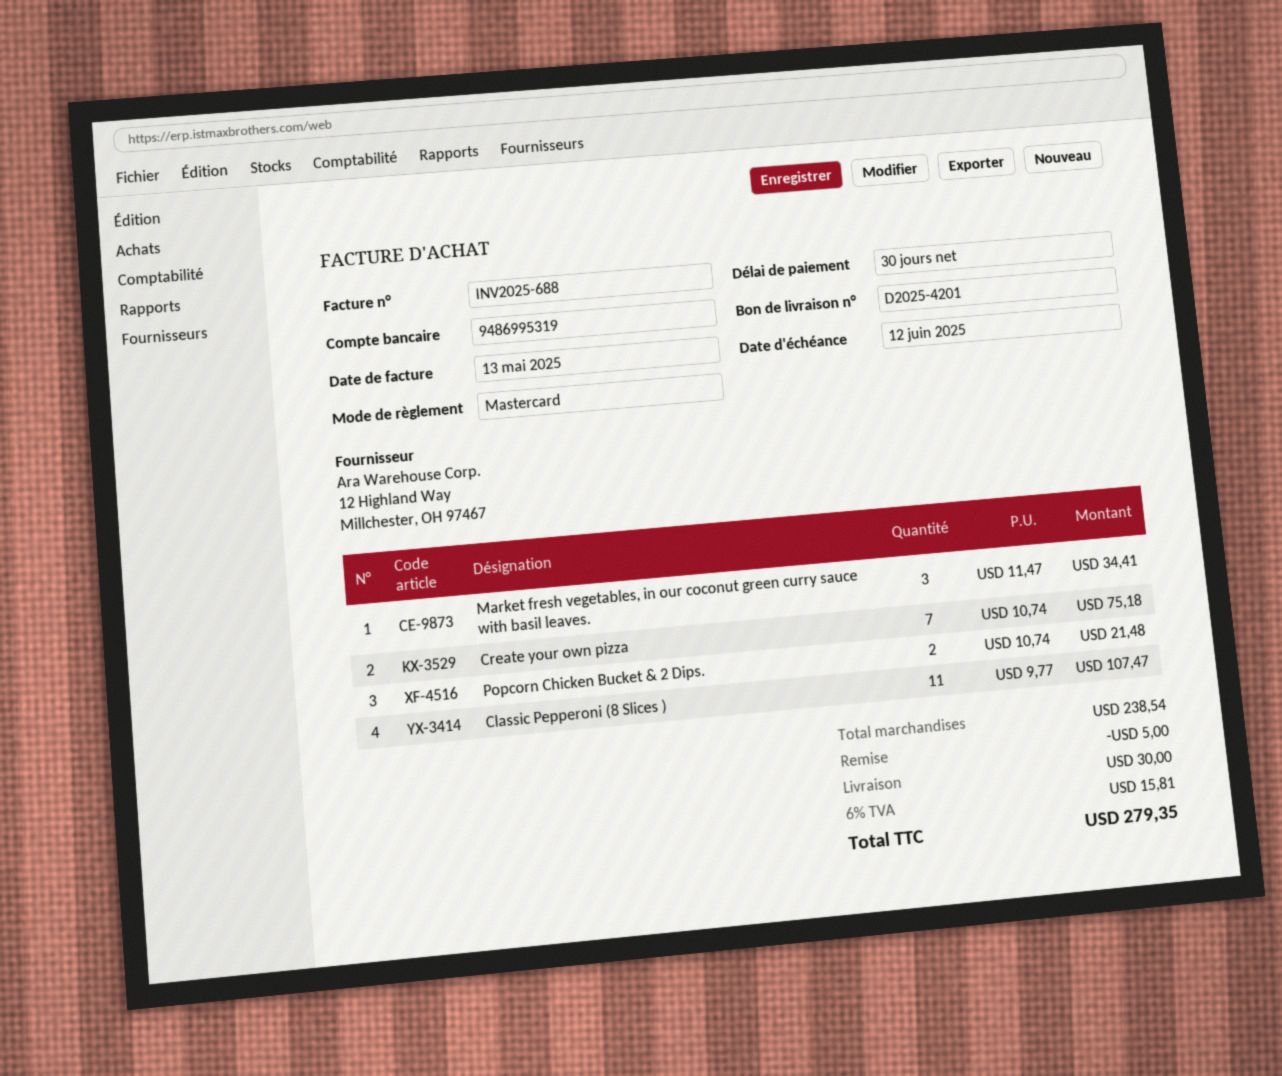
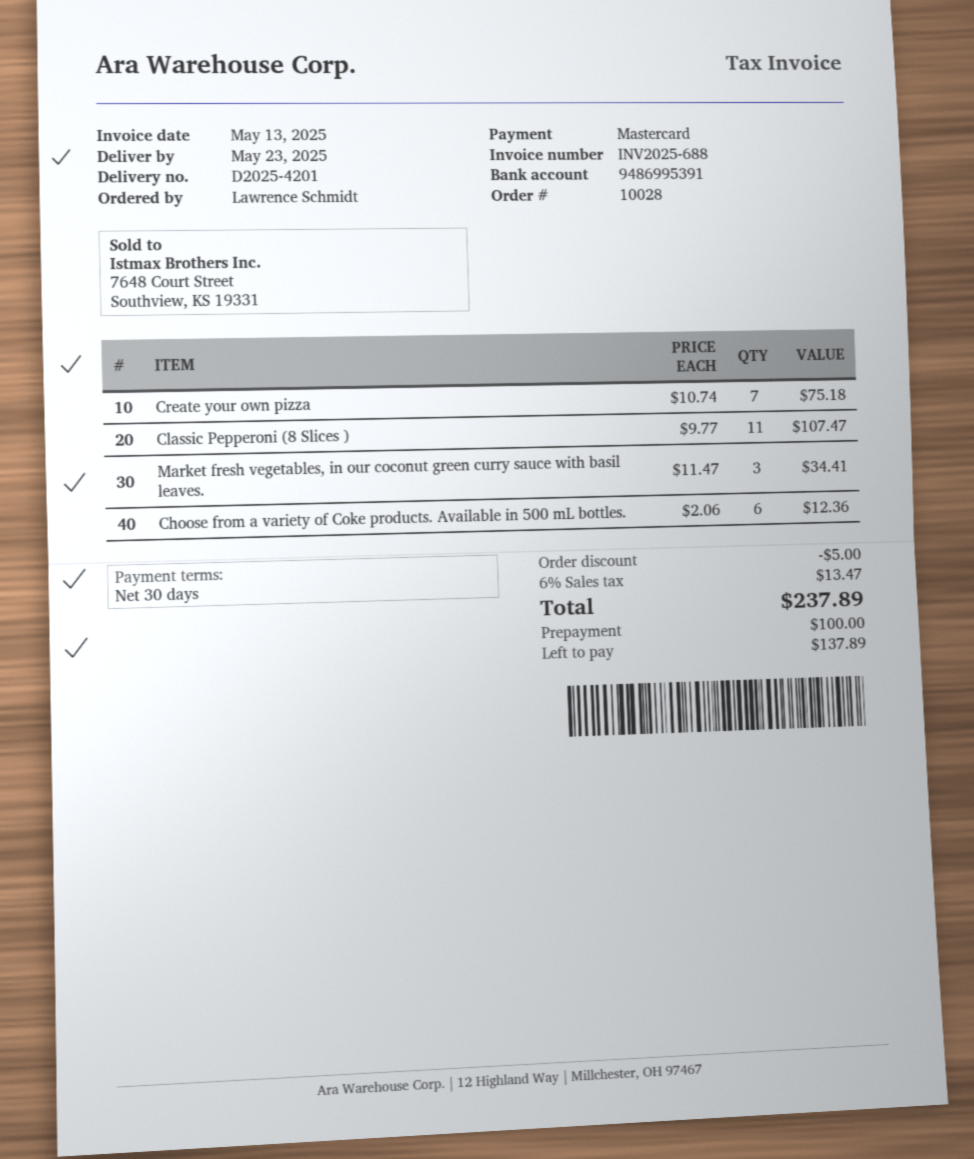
bank account: 9486995319 -> 9486995391
Popcorn Chicken Bucket & 2 Dips.: 2 x 10.74 = 21.48 -> none
Choose from a variety of Coke products. Available in 500 mL bottles.: none -> 6 x 2.06 = 12.36
shipping: 30.00 -> none
tax: 6% = 15.81 -> 6% = 13.47
total: 279.35 -> 237.89

